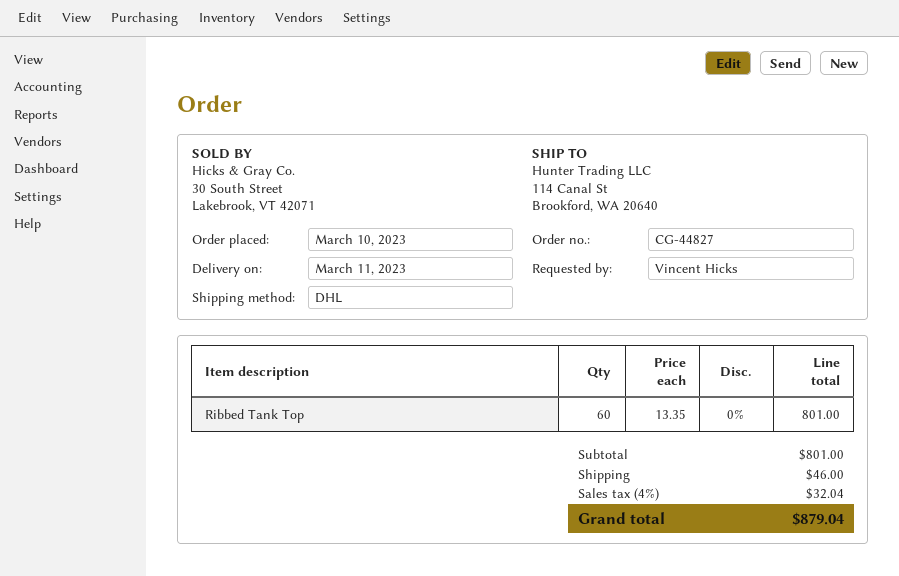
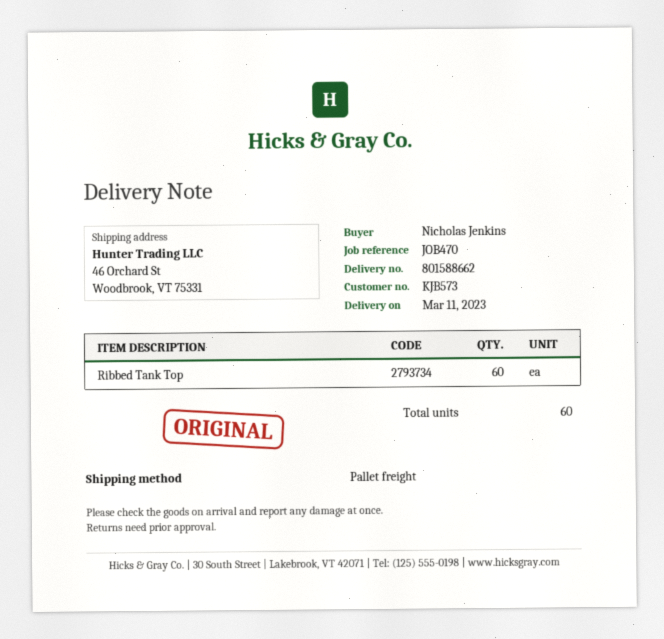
ordered by: Vincent Hicks -> Nicholas Jenkins
shipping method: DHL -> pallet freight
ship to: 114 Canal St, Brookford, WA 20640 -> 46 Orchard St, Woodbrook, VT 75331

